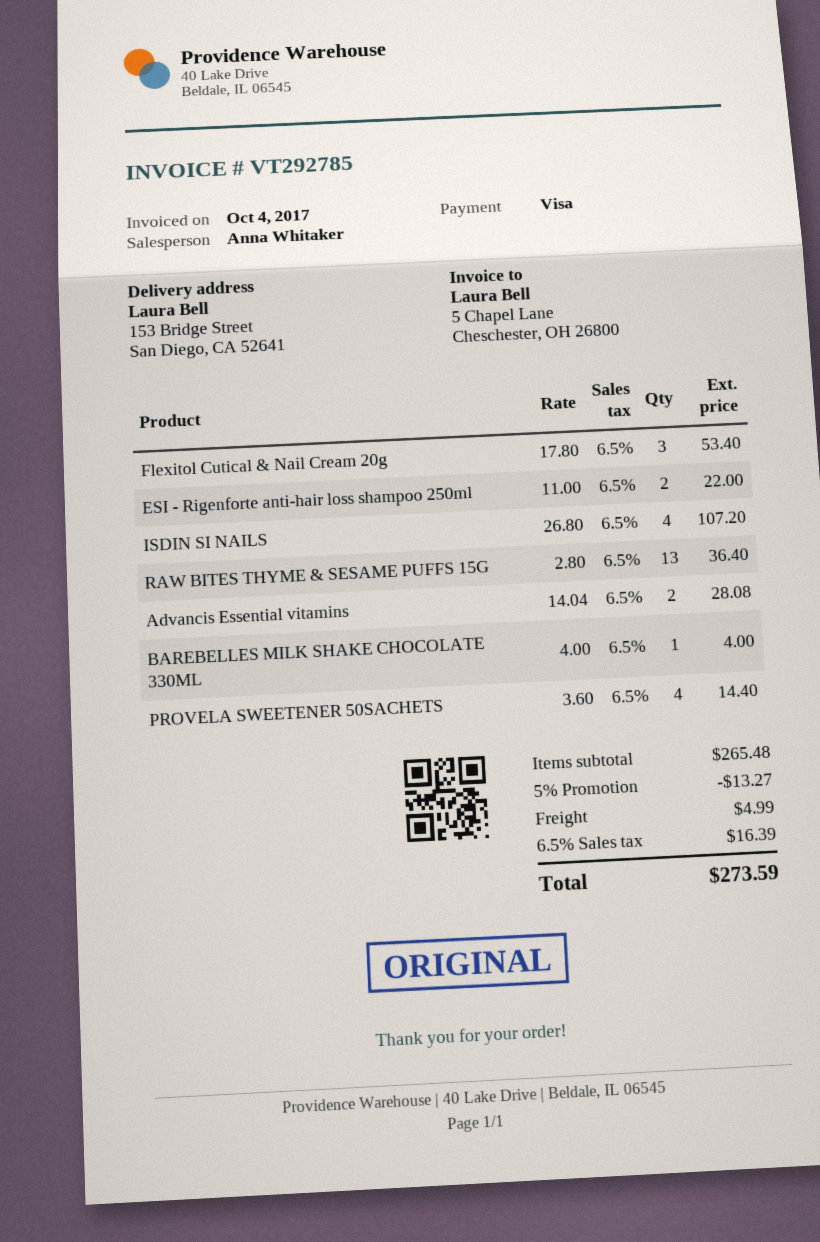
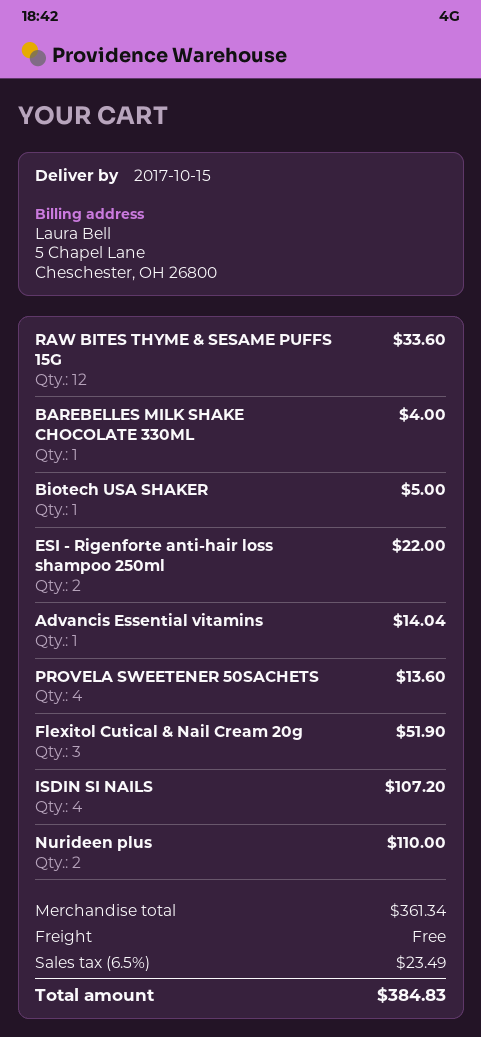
Flexitol Cutical & Nail Cream 20g: 3 for 53.40 -> 3 for 51.90
RAW BITES THYME & SESAME PUFFS 15G: 13 for 36.40 -> 12 for 33.60
Advancis Essential vitamins: 2 for 28.08 -> 1 for 14.04
PROVELA SWEETENER 50SACHETS: 4 for 14.40 -> 4 for 13.60
Biotech USA SHAKER: none -> 1 for 5.00
Nurideen plus: none -> 2 for 110.00
subtotal: 265.48 -> 361.34
discount: 5% = 13.27 -> none
shipping: 4.99 -> 0.00
tax: 6.5% = 16.39 -> 6.5% = 23.49
total: 273.59 -> 384.83

